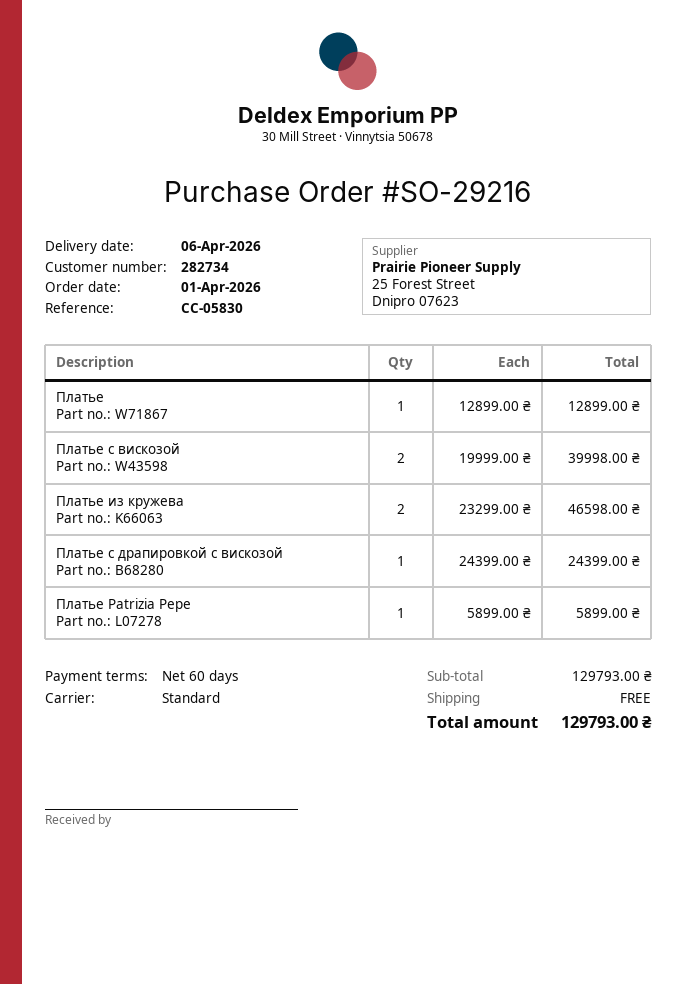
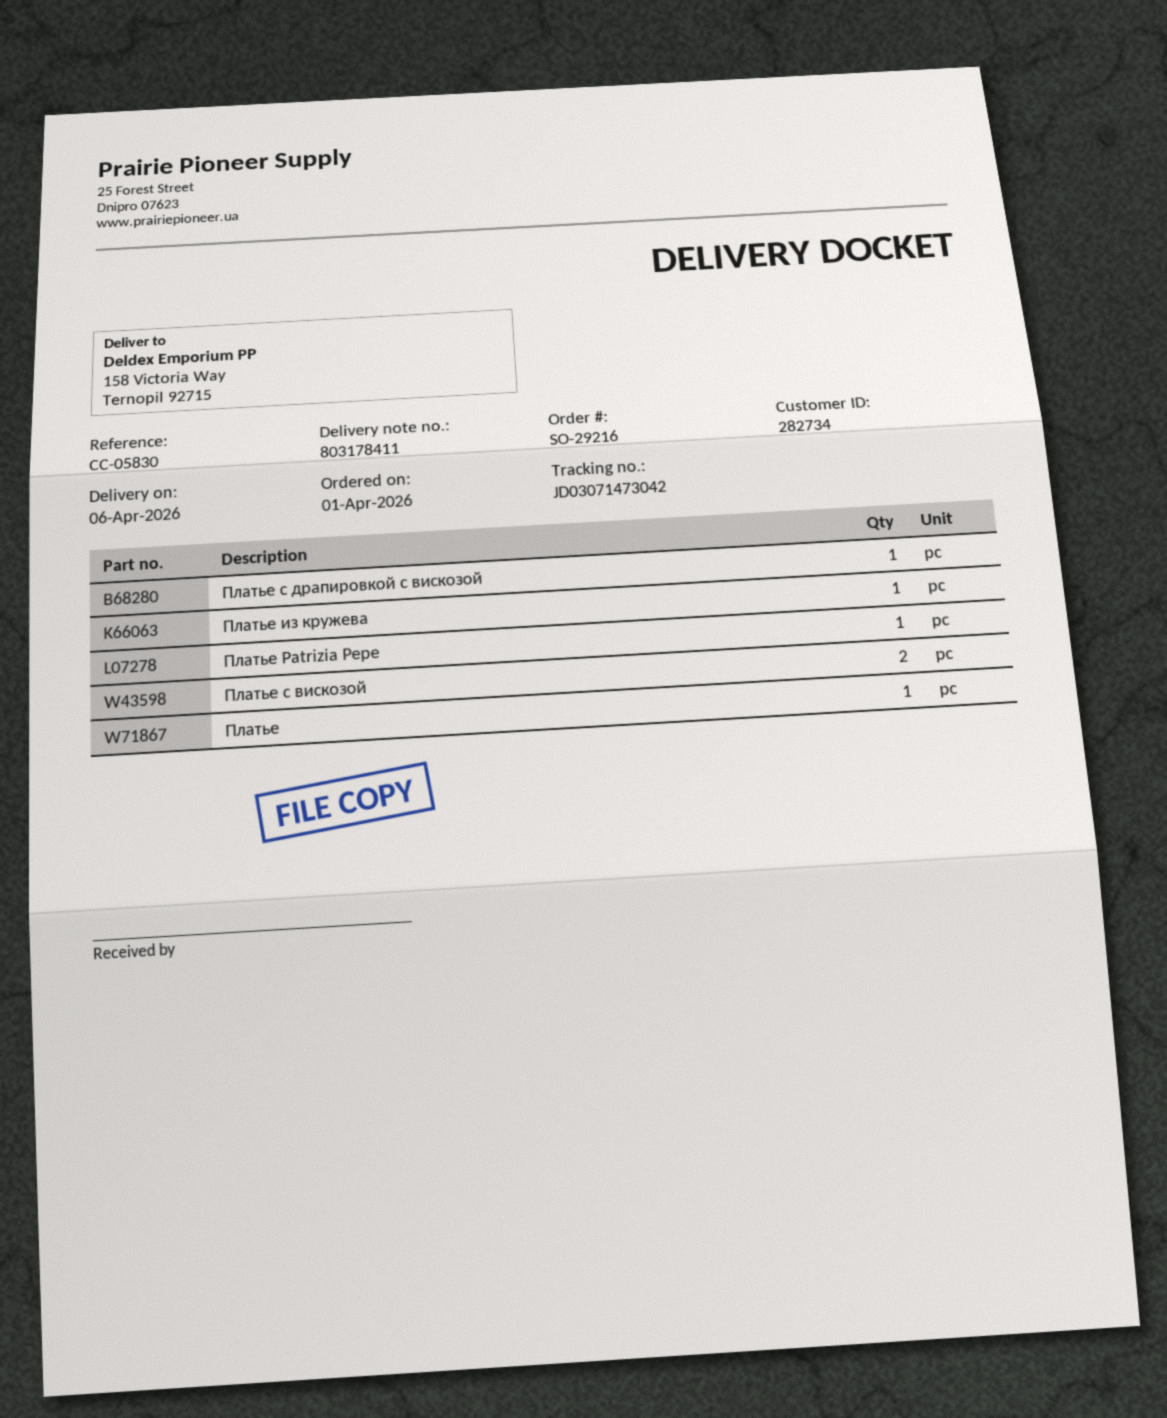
Платье из кружева: 2 -> 1

